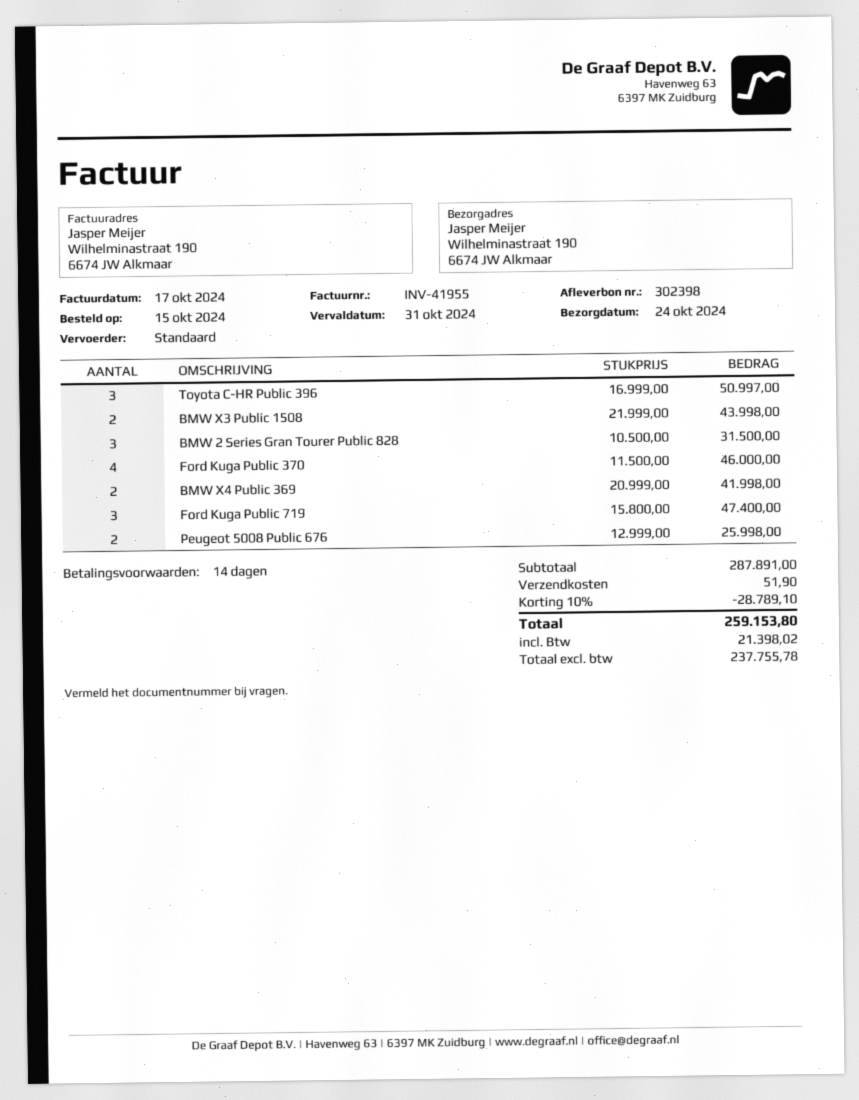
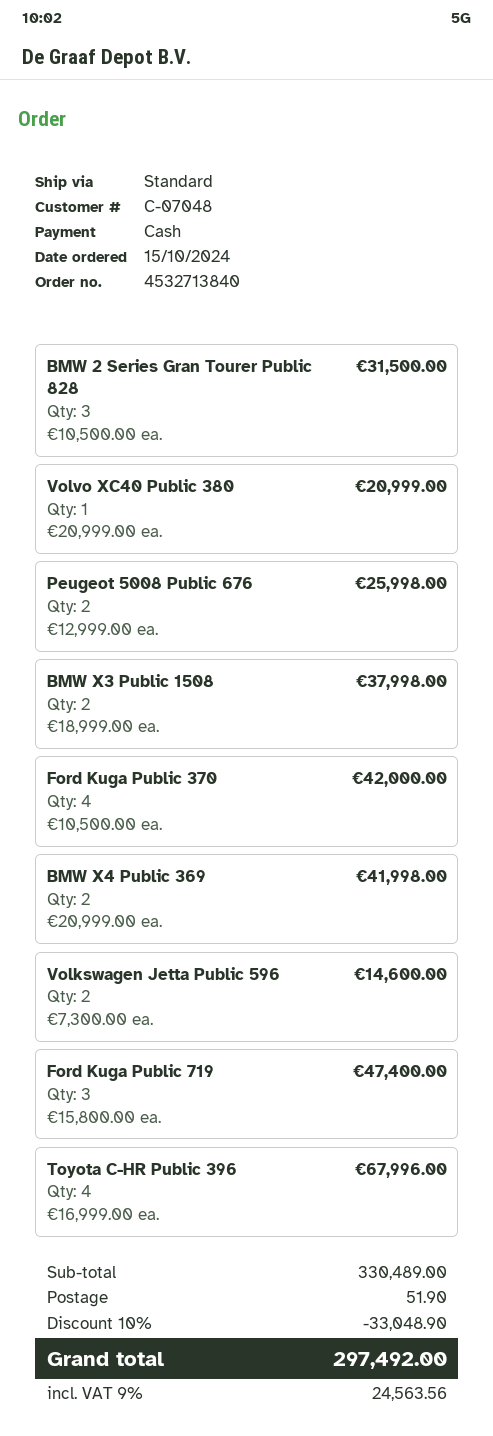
Toyota C-HR Public 396: 3 x 16999.00 = 50997.00 -> 4 x 16999.00 = 67996.00
BMW X3 Public 1508: 2 x 21999.00 = 43998.00 -> 2 x 18999.00 = 37998.00
Ford Kuga Public 370: 4 x 11500.00 = 46000.00 -> 4 x 10500.00 = 42000.00
Volvo XC40 Public 380: none -> 1 x 20999.00 = 20999.00
Volkswagen Jetta Public 596: none -> 2 x 7300.00 = 14600.00
subtotal: 287891.00 -> 330489.00
discount: 10% = 28789.10 -> 10% = 33048.90
tax: 21398.02 -> 24563.56
total: 259153.80 -> 297492.00

